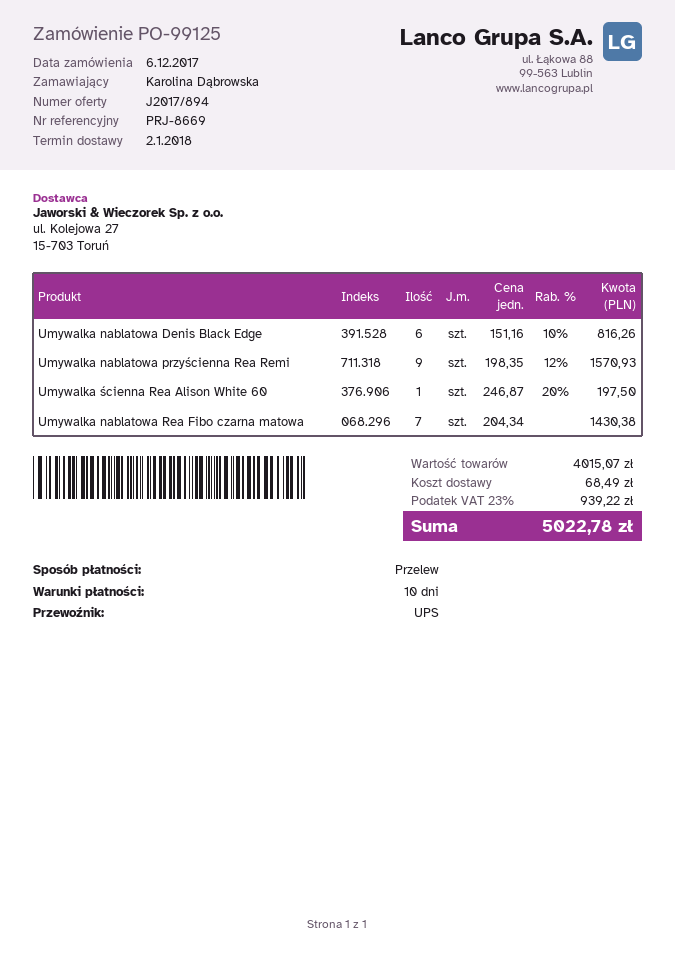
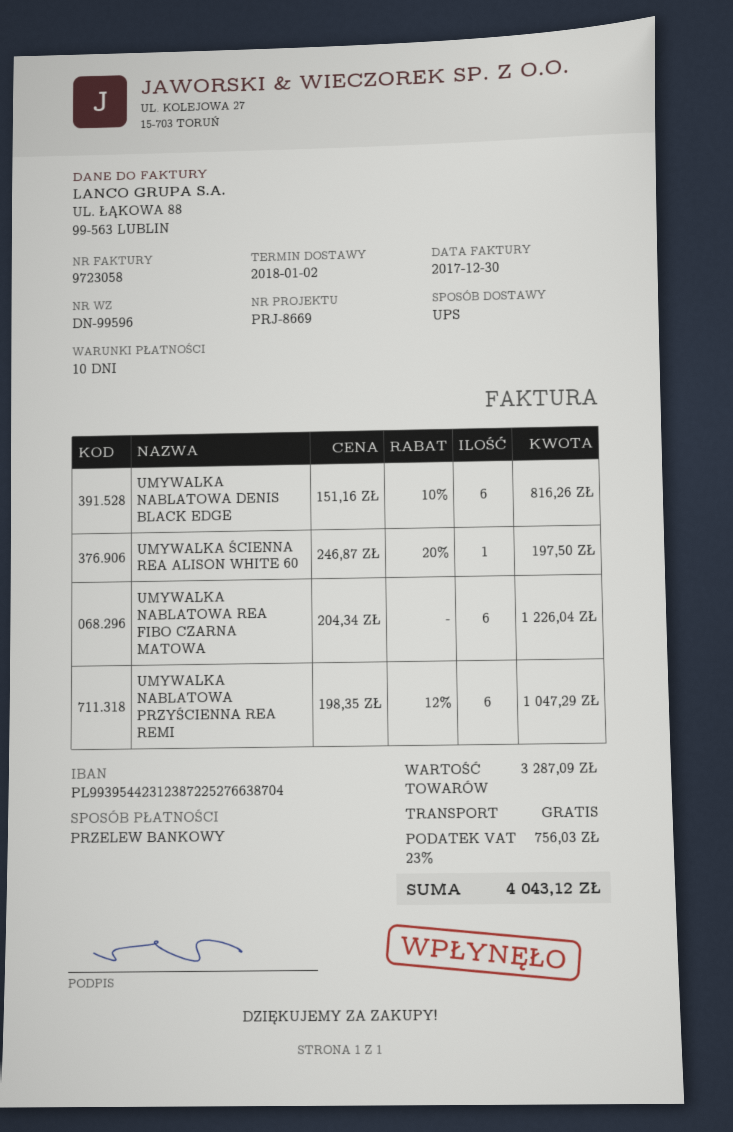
Umywalka nablatowa przyścienna Rea Remi: 9 x 198.35 - 12% = 1570.93 -> 6 x 198.35 - 12% = 1047.29
Umywalka nablatowa Rea Fibo czarna matowa: 7 x 204.34 = 1430.38 -> 6 x 204.34 = 1226.04
subtotal: 4015.07 -> 3287.09
shipping: 68.49 -> 0.00
tax: 23% = 939.22 -> 23% = 756.03
total: 5022.78 -> 4043.12

